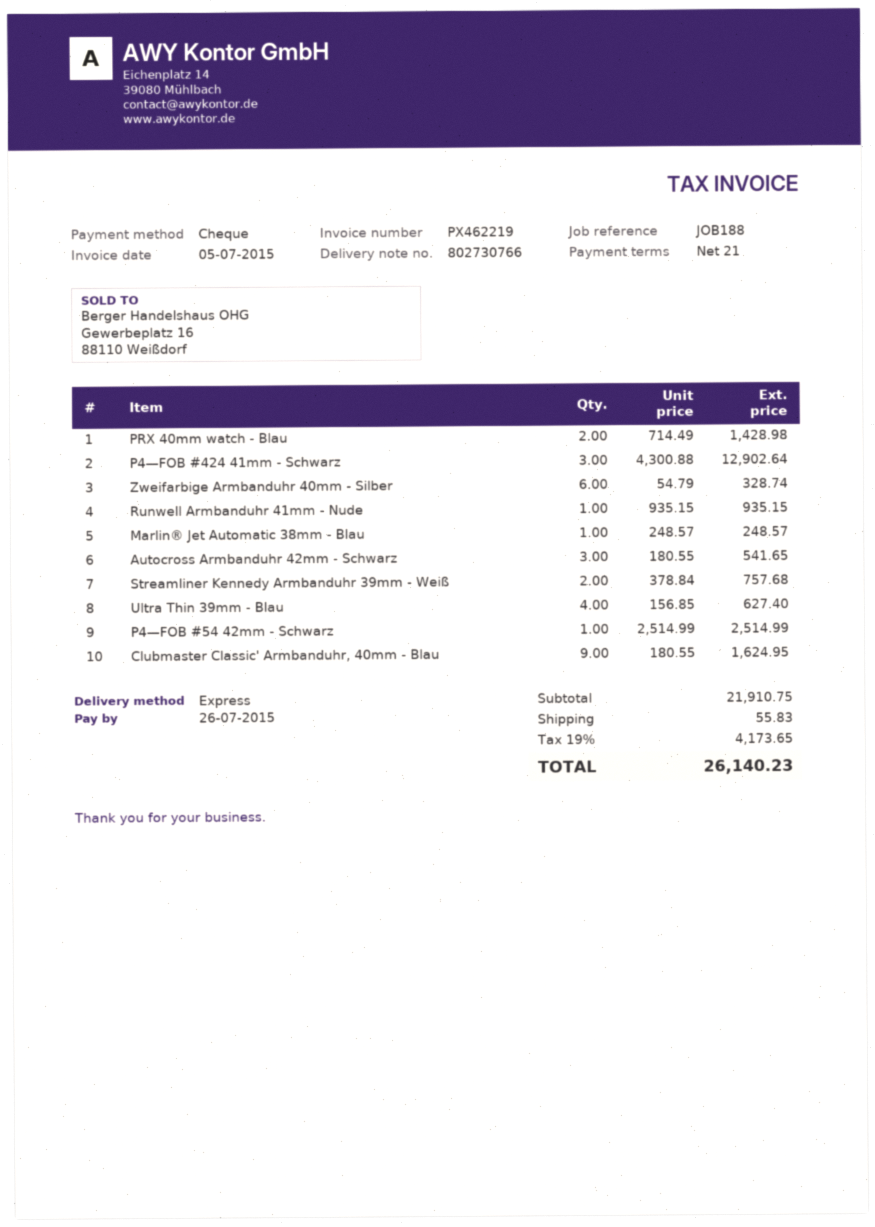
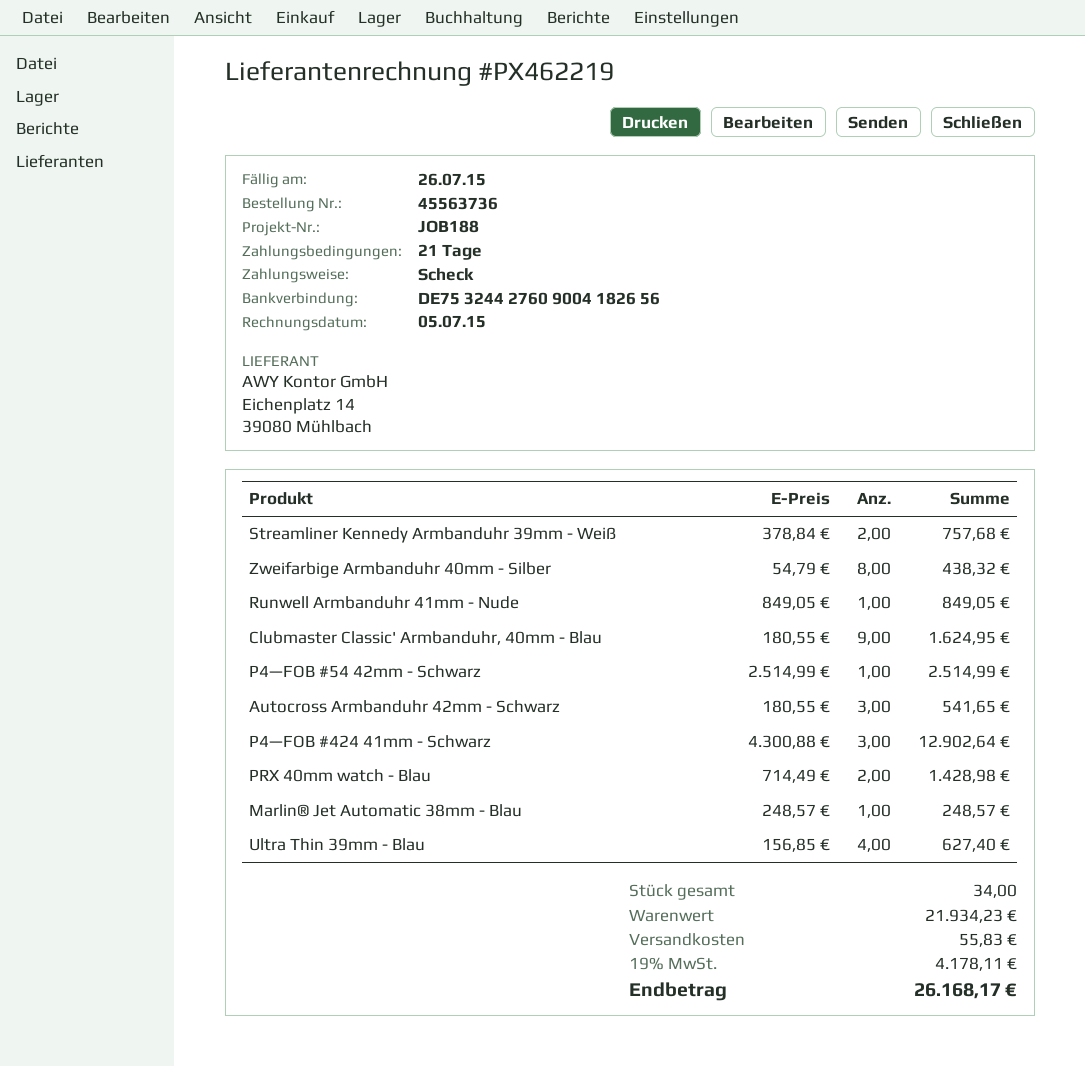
Zweifarbige Armbanduhr 40mm - Silber: 6 x 54.79 = 328.74 -> 8 x 54.79 = 438.32
Runwell Armbanduhr 41mm - Nude: 1 x 935.15 = 935.15 -> 1 x 849.05 = 849.05
subtotal: 21910.75 -> 21934.23
tax: 19% = 4173.65 -> 19% = 4178.11
total: 26140.23 -> 26168.17

